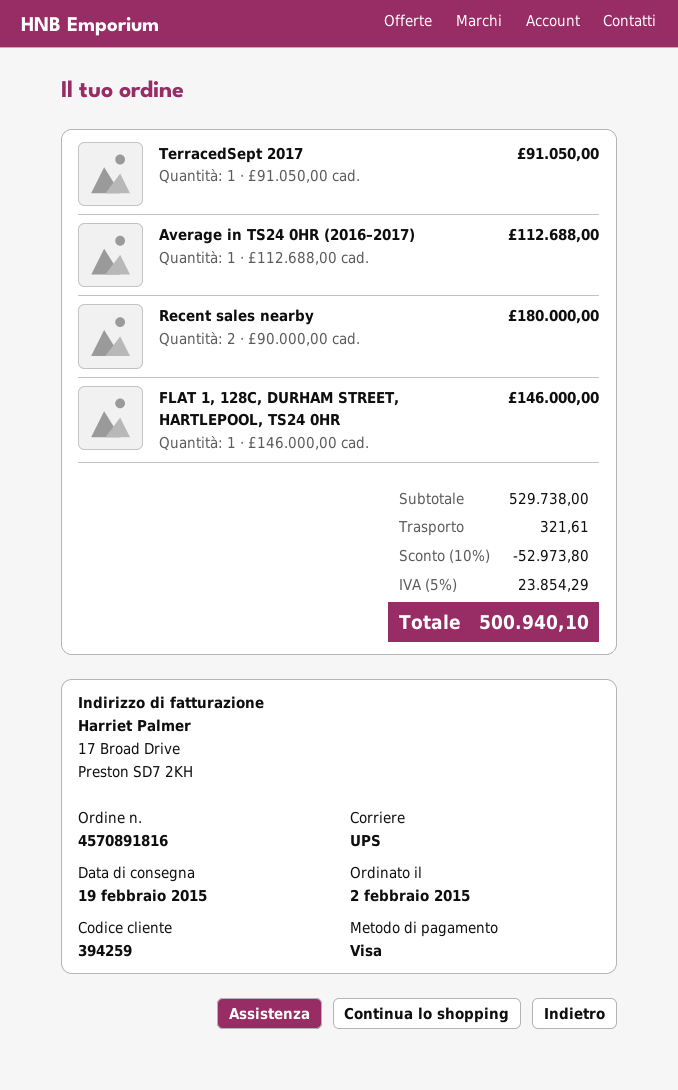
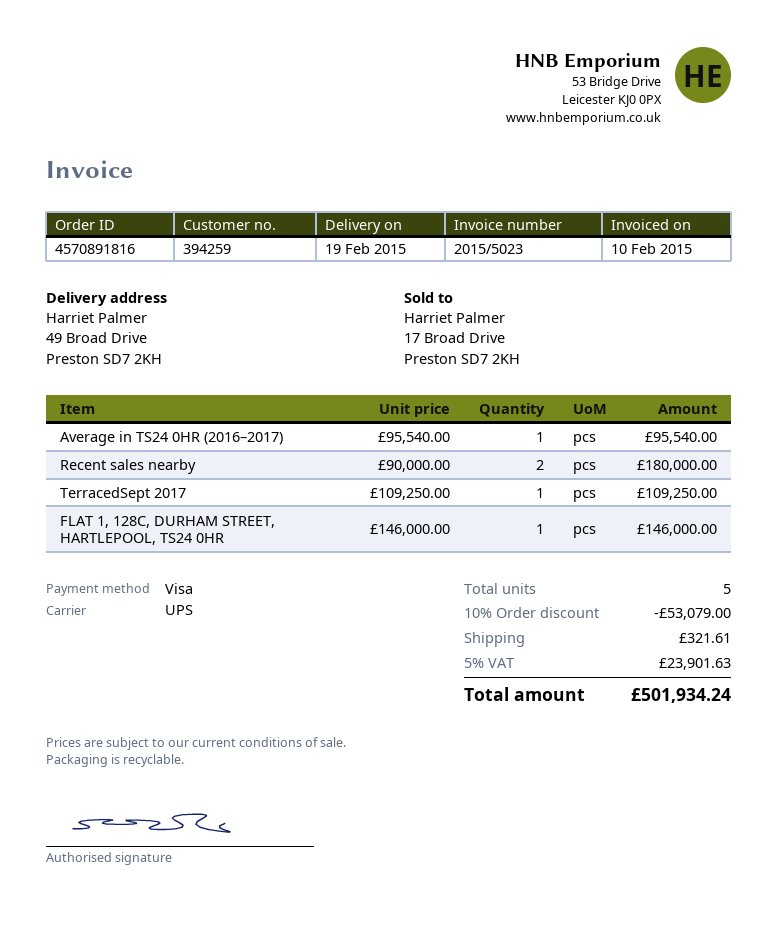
TerracedSept 2017: 1 x 91050.00 = 91050.00 -> 1 x 109250.00 = 109250.00
Average in TS24 0HR (2016–2017): 1 x 112688.00 = 112688.00 -> 1 x 95540.00 = 95540.00
discount: 10% = 52973.80 -> 10% = 53079.00
tax: 5% = 23854.29 -> 5% = 23901.63
total: 500940.10 -> 501934.24

